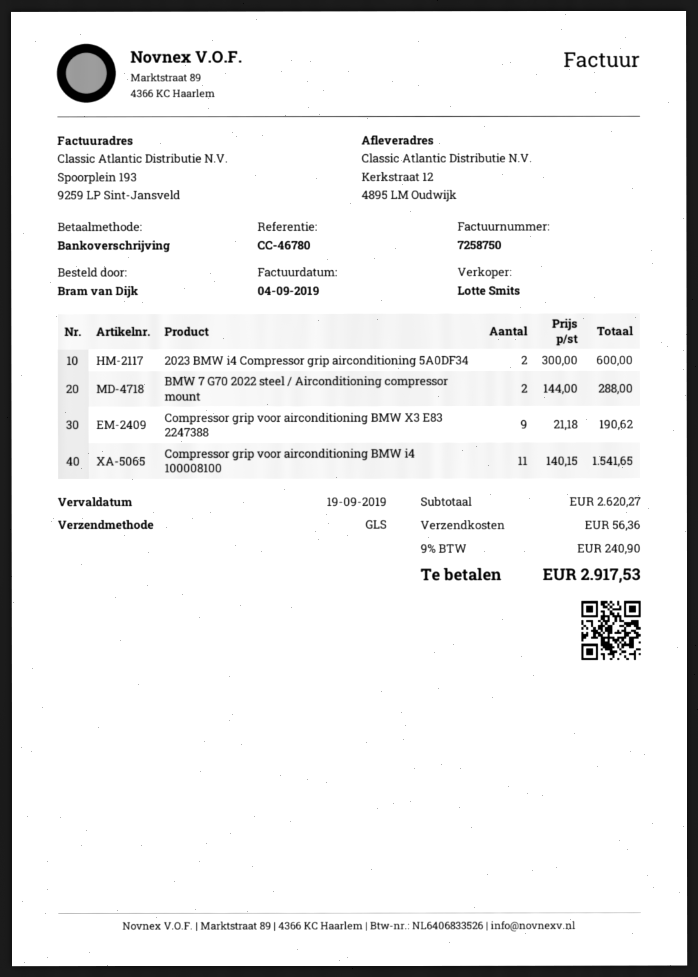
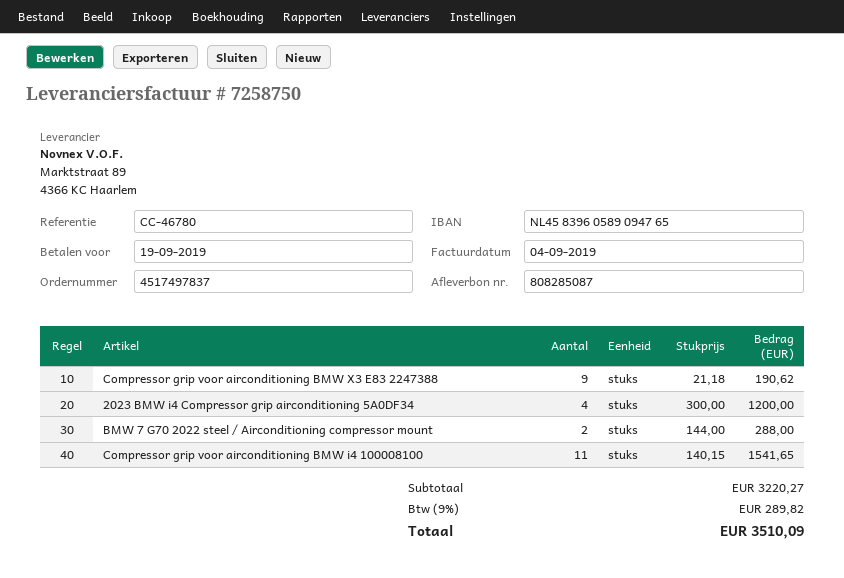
2023 BMW i4 Compressor grip airconditioning 5A0DF34: 2 x 300.00 = 600.00 -> 4 x 300.00 = 1200.00
subtotal: 2620.27 -> 3220.27
shipping: 56.36 -> none
tax: 9% = 240.90 -> 9% = 289.82
total: 2917.53 -> 3510.09

